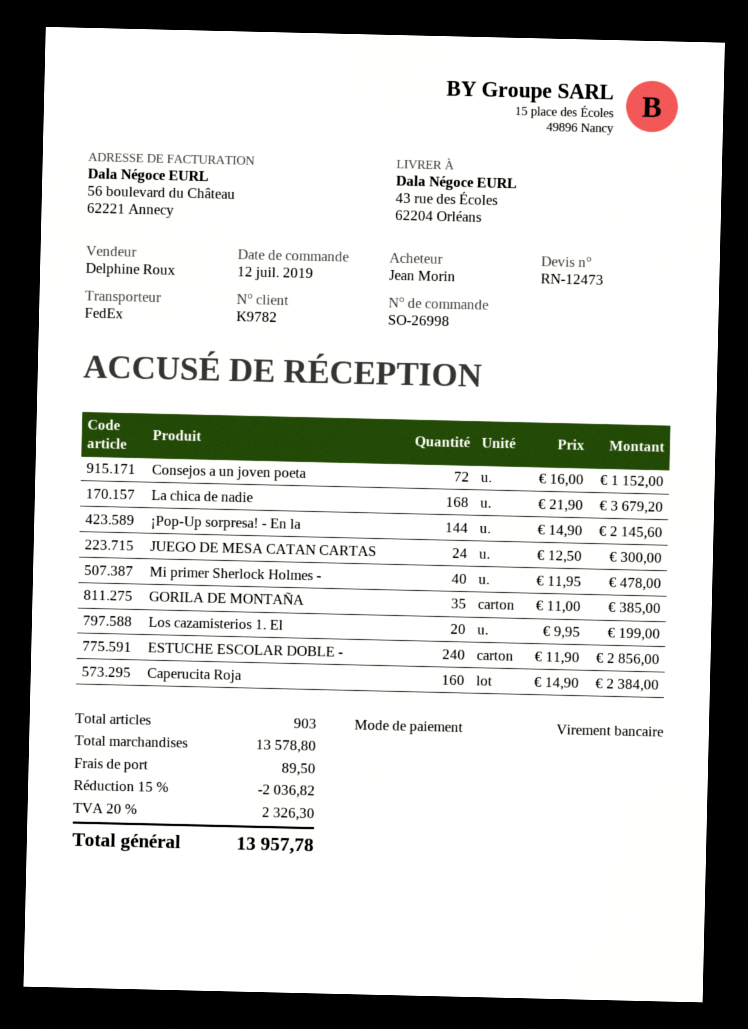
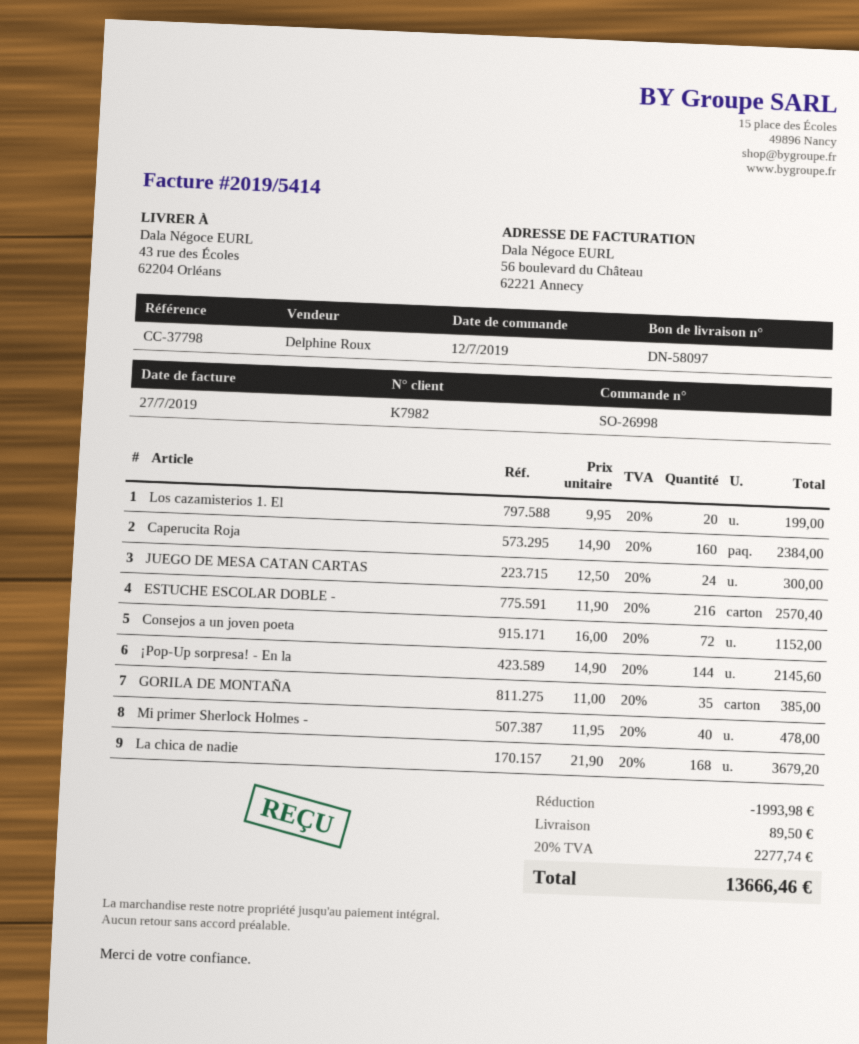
customer number: K9782 -> K7982
ESTUCHE ESCOLAR DOBLE -: 240 x 11.90 = 2856.00 -> 216 x 11.90 = 2570.40
discount: 2036.82 -> 1993.98
tax: 20% = 2326.30 -> 20% = 2277.74
total: 13957.78 -> 13666.46

